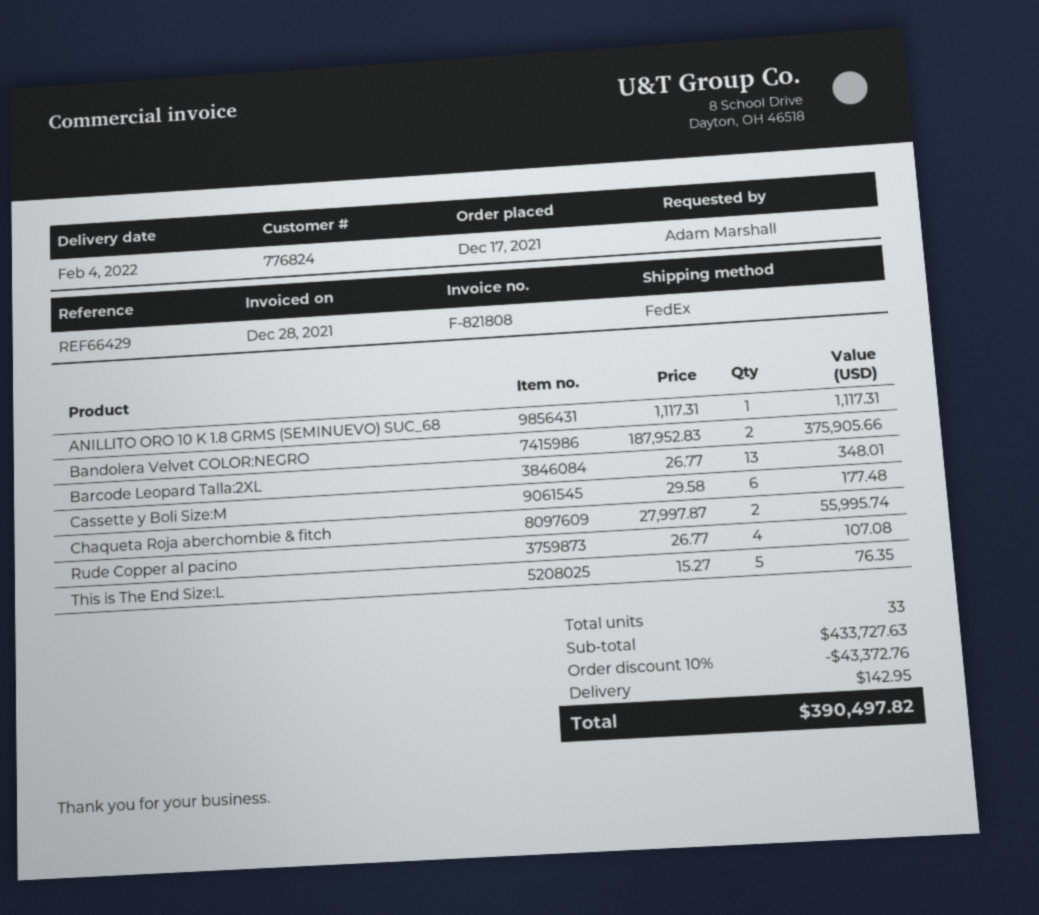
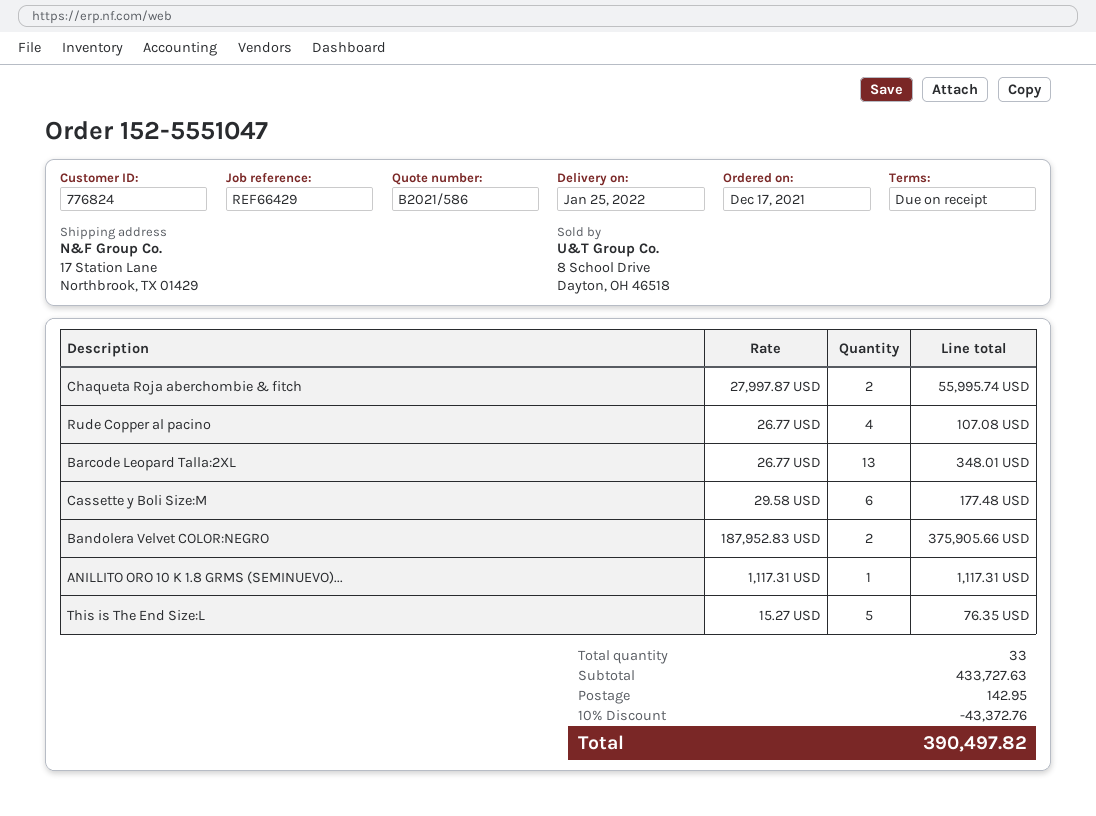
delivery date: 2022-02-04 -> 2022-01-25

